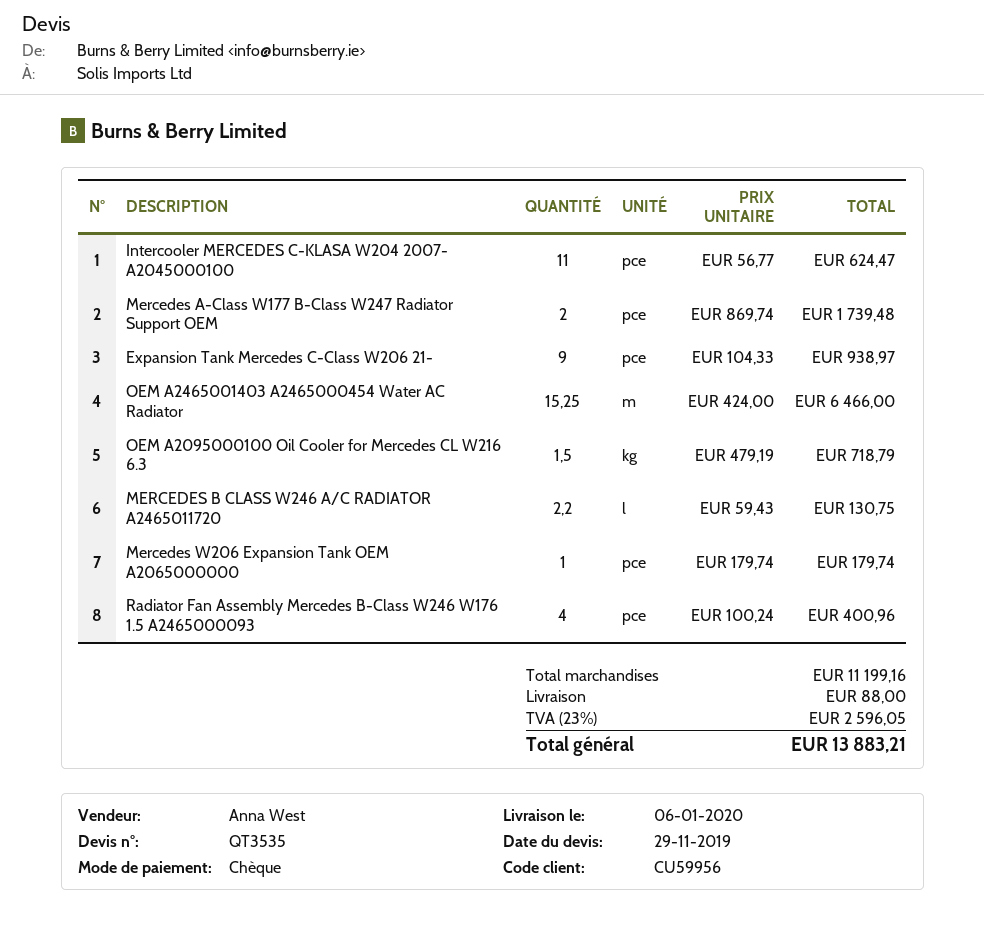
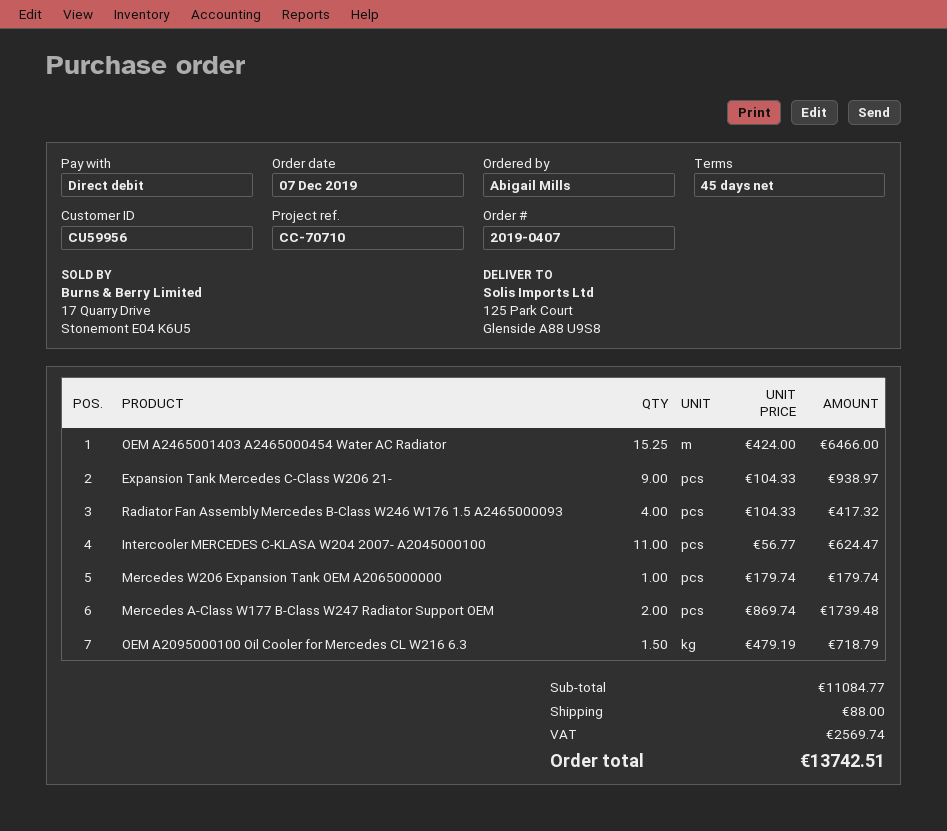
payment method: cheque -> direct debit
MERCEDES B CLASS W246 A/C RADIATOR A2465011720: 2.2 x 59.43 = 130.75 -> none
Radiator Fan Assembly Mercedes B-Class W246 W176 1.5 A2465000093: 4 x 100.24 = 400.96 -> 4 x 104.33 = 417.32
subtotal: 11199.16 -> 11084.77
tax: 2596.05 -> 2569.74
total: 13883.21 -> 13742.51

